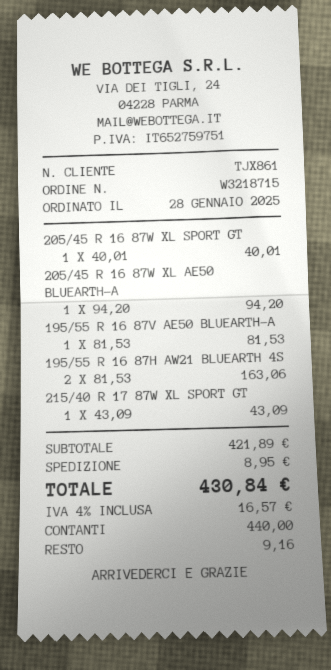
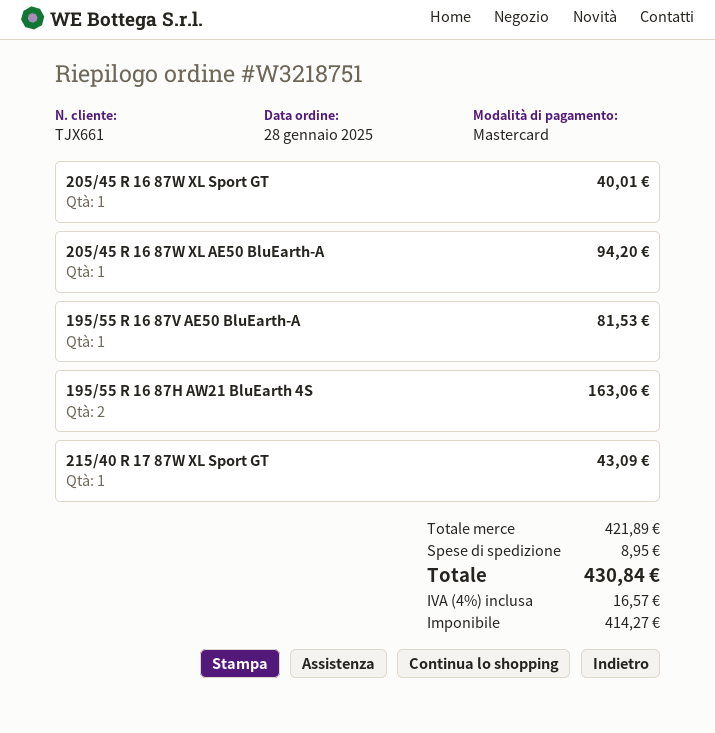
order number: W3218715 -> W3218751
customer number: TJX861 -> TJX661
payment method: cash -> Mastercard

